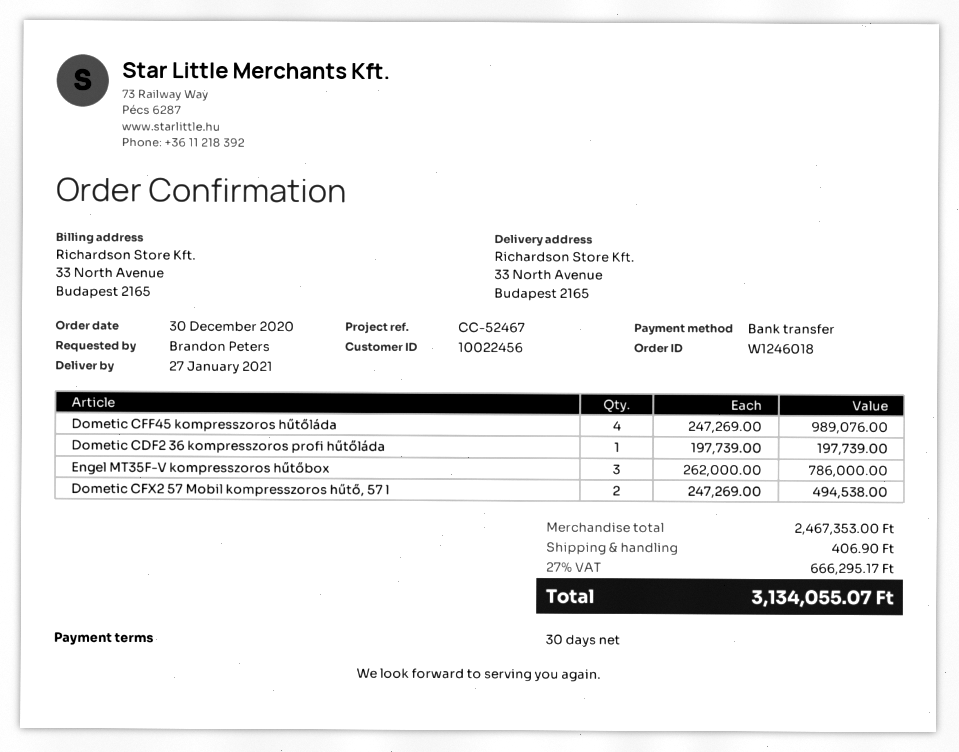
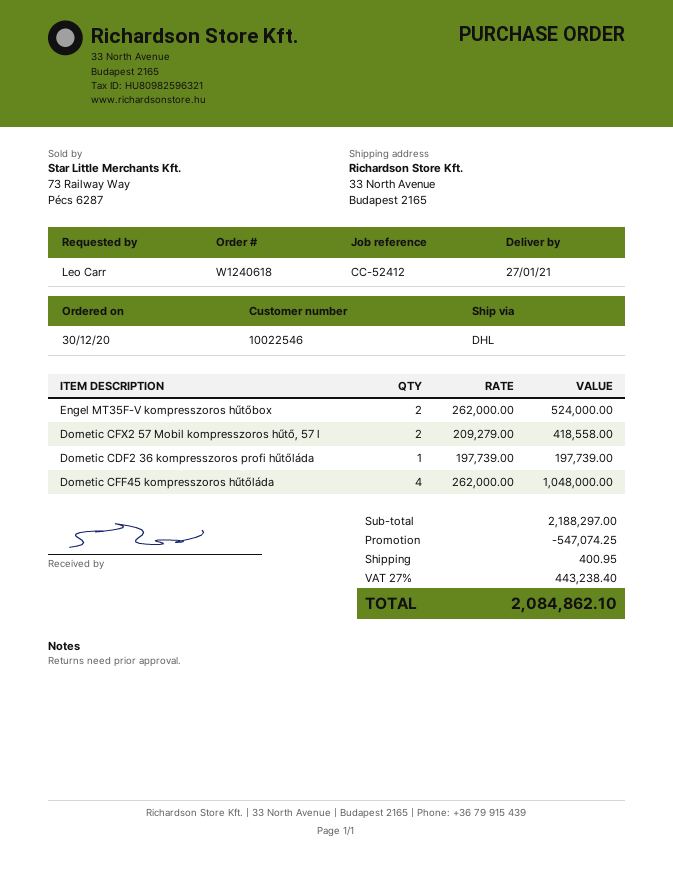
order number: W1246018 -> W1240618
customer number: 10022456 -> 10022546
reference: CC-52467 -> CC-52412
ordered by: Brandon Peters -> Leo Carr
Dometic CFF45 kompresszoros hűtőláda: 4 x 247269.00 = 989076.00 -> 4 x 262000.00 = 1048000.00
Engel MT35F-V kompresszoros hűtőbox: 3 x 262000.00 = 786000.00 -> 2 x 262000.00 = 524000.00
Dometic CFX2 57 Mobil kompresszoros hűtő, 57 l: 2 x 247269.00 = 494538.00 -> 2 x 209279.00 = 418558.00
subtotal: 2467353.00 -> 2188297.00
discount: none -> 547074.25
shipping: 406.90 -> 400.95
tax: 27% = 666295.17 -> 27% = 443238.40
total: 3134055.07 -> 2084862.10

